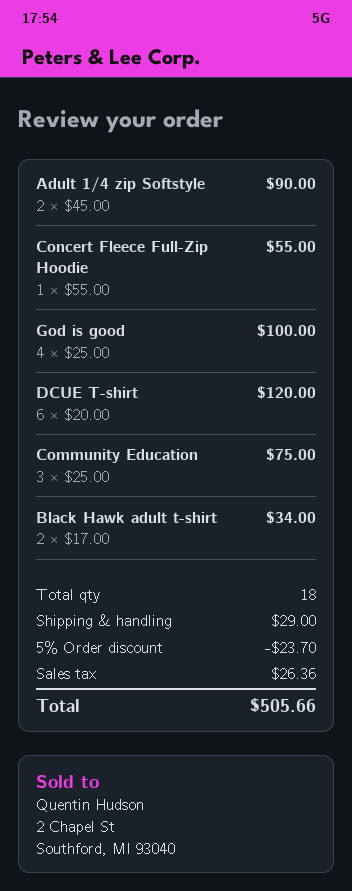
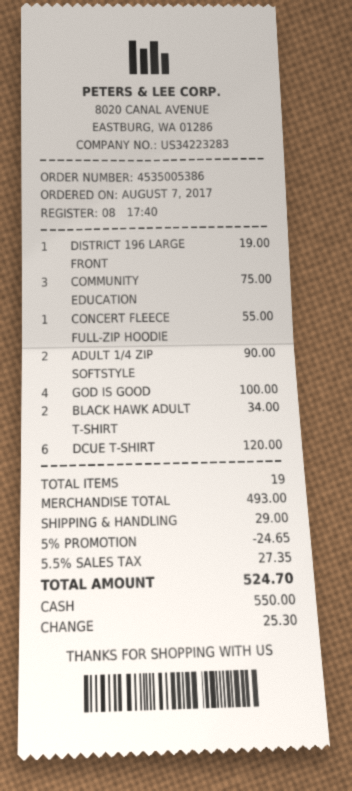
DISTRICT 196 LARGE FRONT: none -> 1 for 19.00
total quantity: 18 -> 19
discount: 5% = 23.70 -> 5% = 24.65
tax: 26.36 -> 27.35
total: 505.66 -> 524.70

